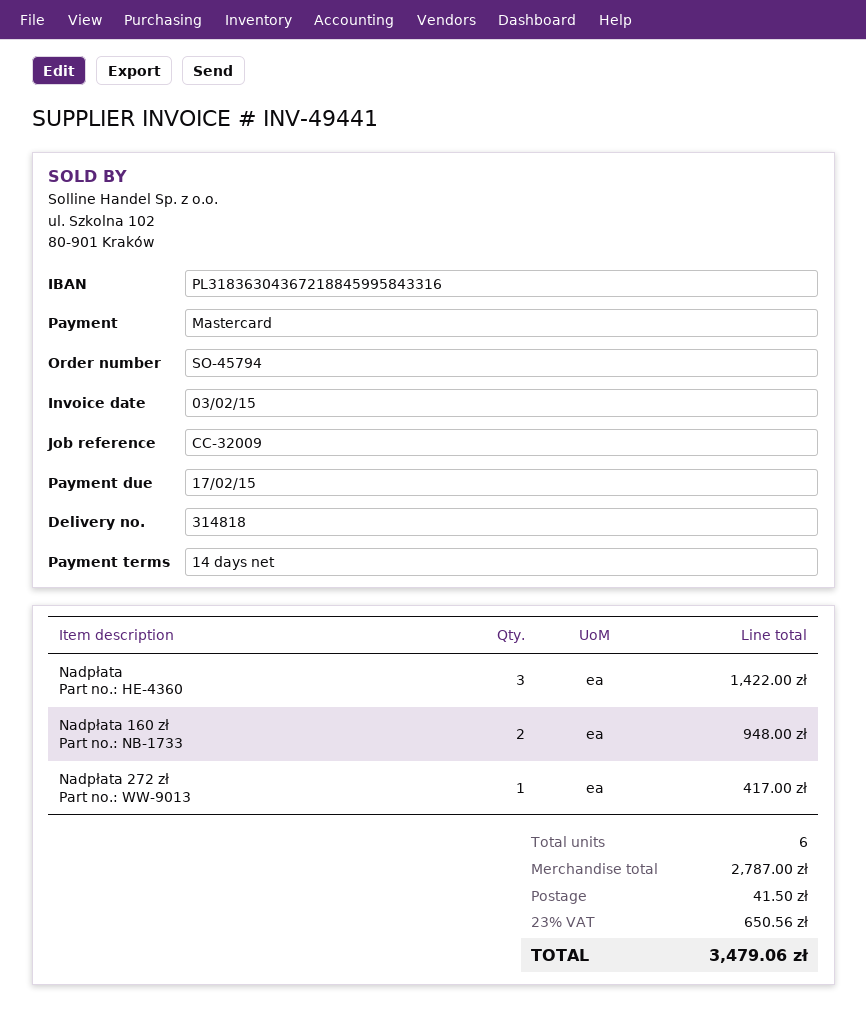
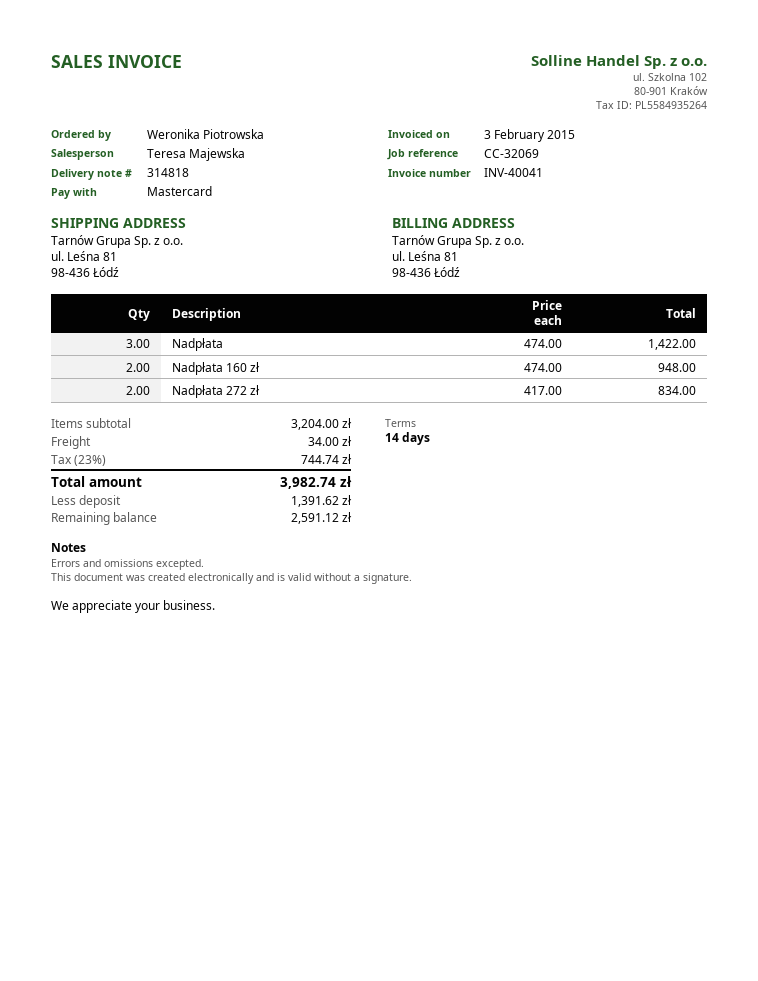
invoice number: INV-49441 -> INV-40041
reference: CC-32009 -> CC-32069
Nadpłata 272 zł: 1 for 417.00 -> 2 for 834.00
subtotal: 2787.00 -> 3204.00
shipping: 41.50 -> 34.00
tax: 23% = 650.56 -> 23% = 744.74
total: 3479.06 -> 3982.74

